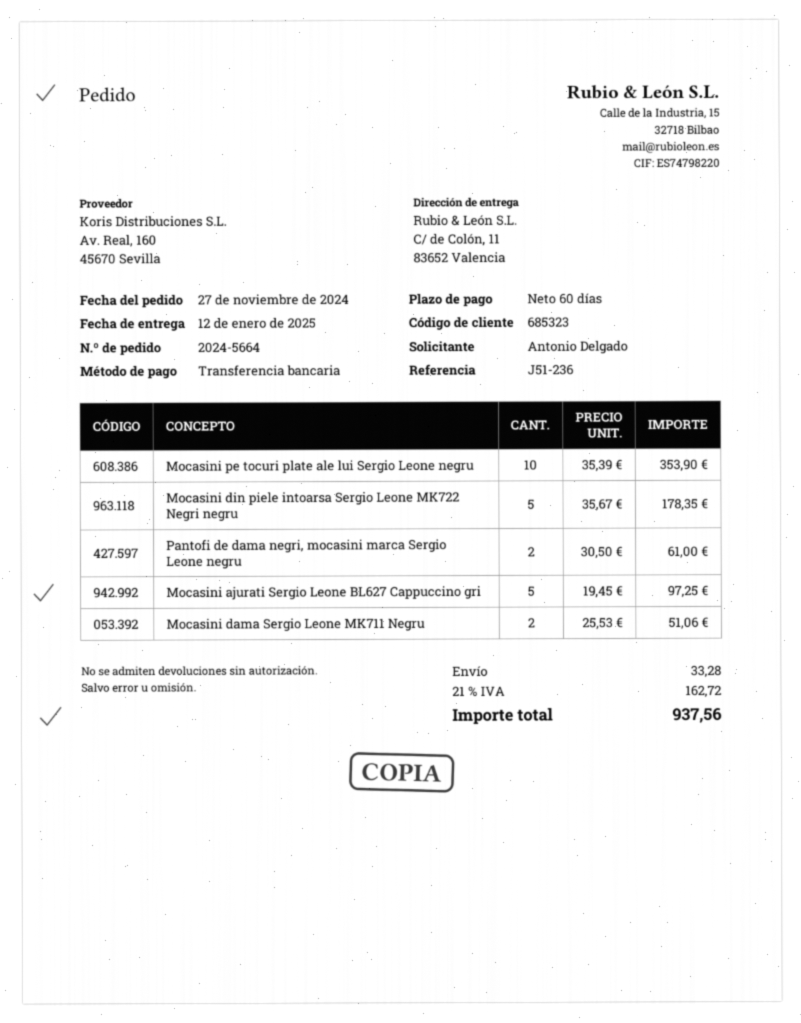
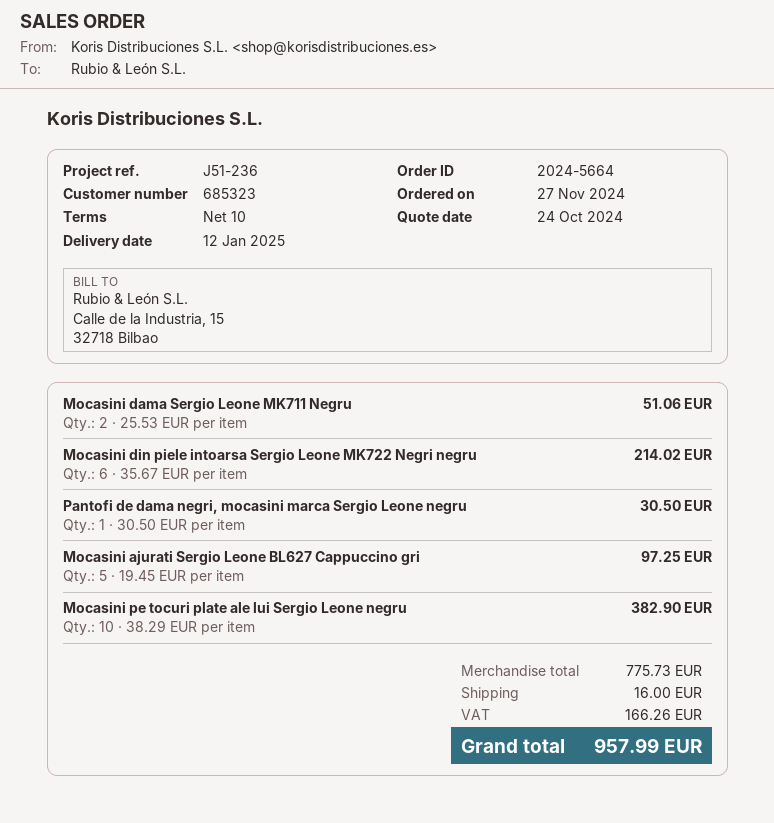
payment terms: 60 days -> 10 days
Mocasini pe tocuri plate ale lui Sergio Leone negru: 10 x 35.39 = 353.90 -> 10 x 38.29 = 382.90
Mocasini din piele intoarsa Sergio Leone MK722 Negri negru: 5 x 35.67 = 178.35 -> 6 x 35.67 = 214.02
Pantofi de dama negri, mocasini marca Sergio Leone negru: 2 x 30.50 = 61.00 -> 1 x 30.50 = 30.50
shipping: 33.28 -> 16.00
tax: 162.72 -> 166.26
total: 937.56 -> 957.99

